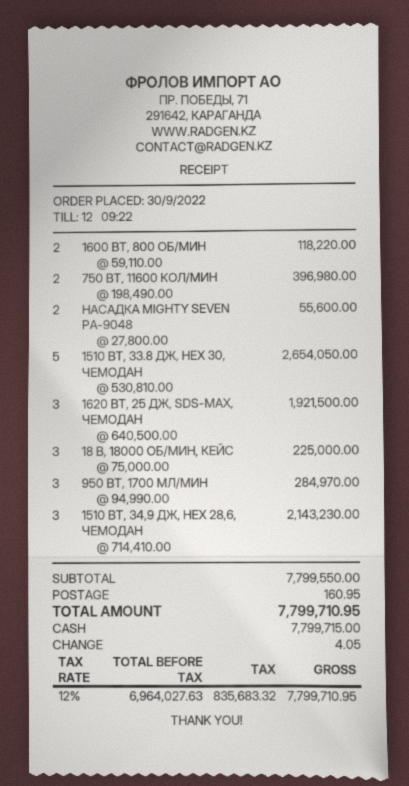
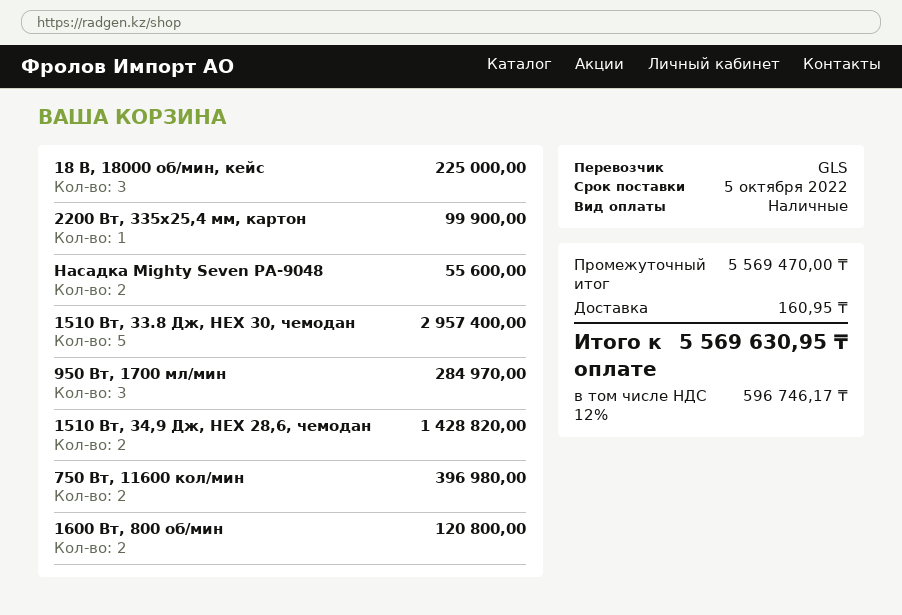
1600 ВТ, 800 ОБ/МИН: 2 for 118220.00 -> 2 for 120800.00
1510 ВТ, 33.8 ДЖ, HEX 30, ЧЕМОДАН: 5 for 2654050.00 -> 5 for 2957400.00
1620 ВТ, 25 ДЖ, SDS-MAX, ЧЕМОДАН: 3 for 1921500.00 -> none
1510 ВТ, 34,9 ДЖ, HEX 28,6, ЧЕМОДАН: 3 for 2143230.00 -> 2 for 1428820.00
2200 Вт, 335x25,4 мм, картон: none -> 1 for 99900.00
subtotal: 7799550.00 -> 5569470.00
tax: 12% = 835683.32 -> 12% = 596746.17
total: 7799710.95 -> 5569630.95

